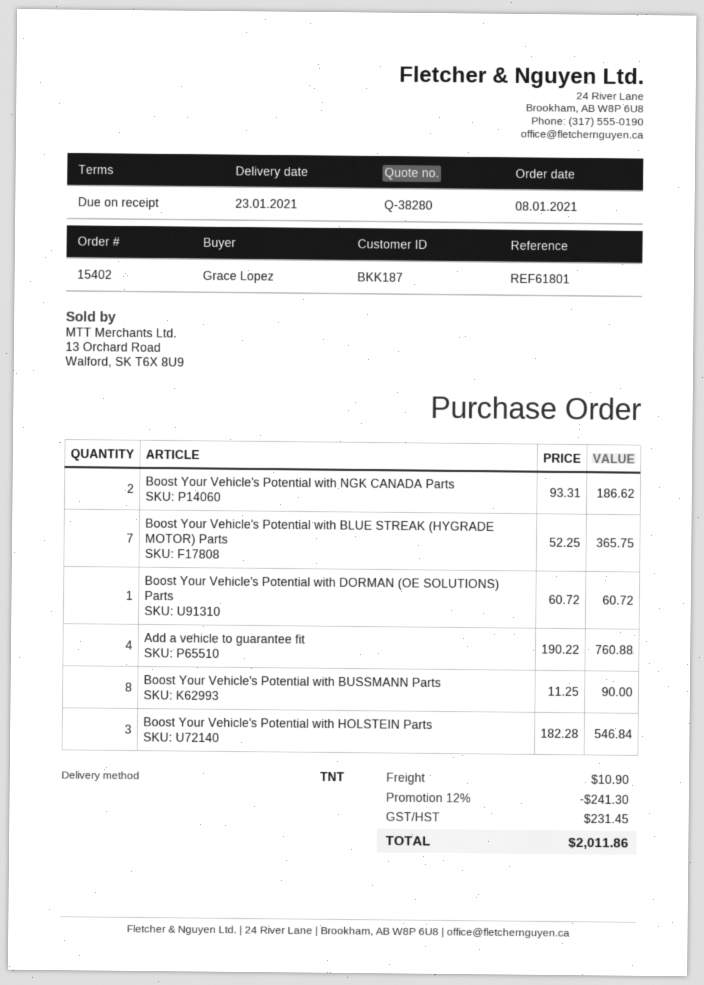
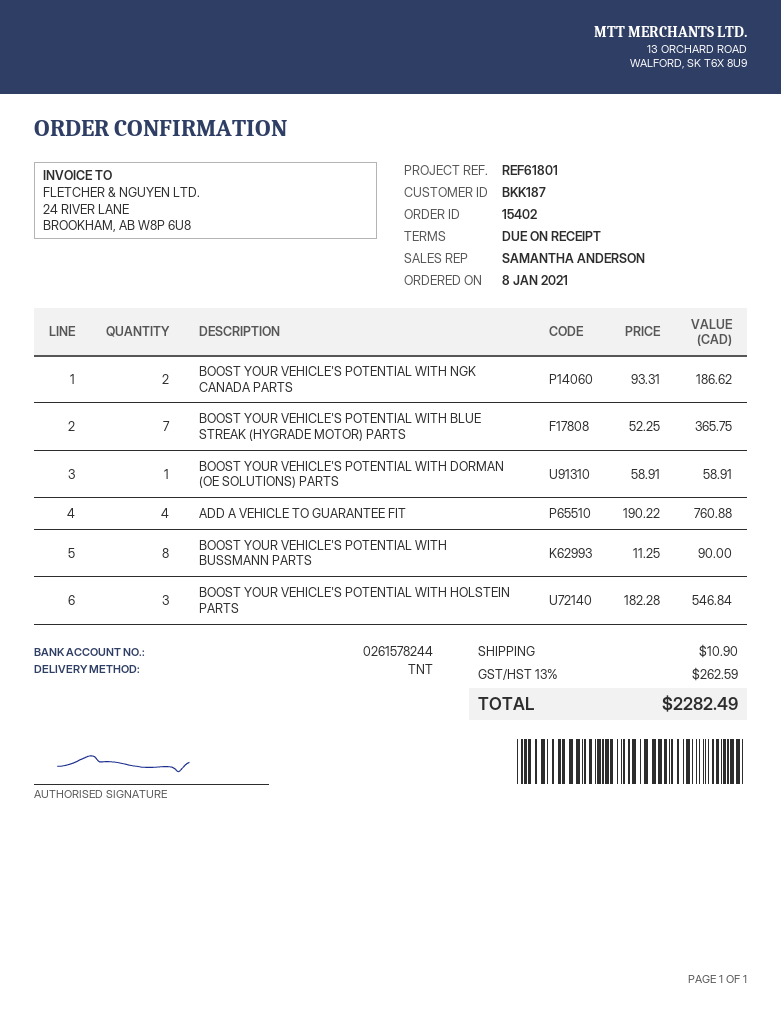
Boost Your Vehicle's Potential with DORMAN (OE SOLUTIONS) Parts: 1 x 60.72 = 60.72 -> 1 x 58.91 = 58.91
discount: 12% = 241.30 -> none
tax: 231.45 -> 262.59
total: 2011.86 -> 2282.49

